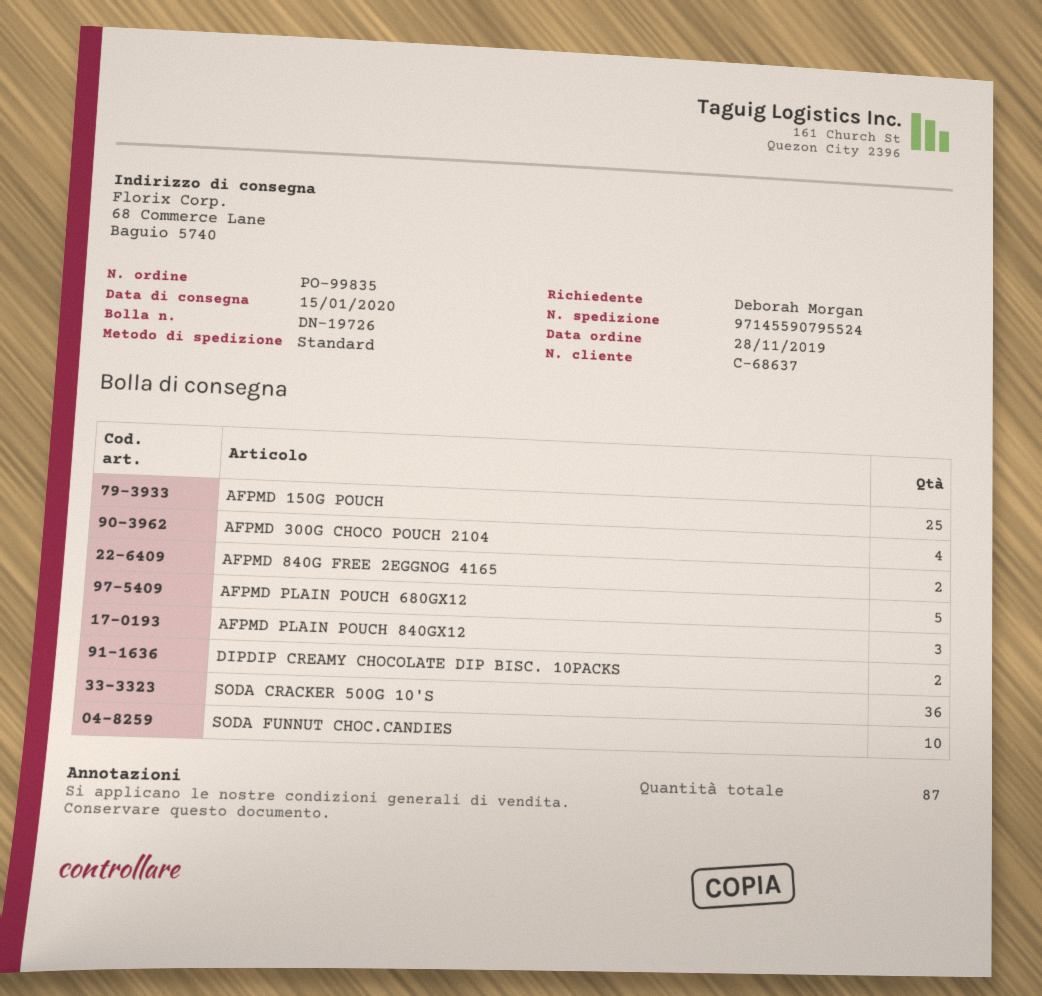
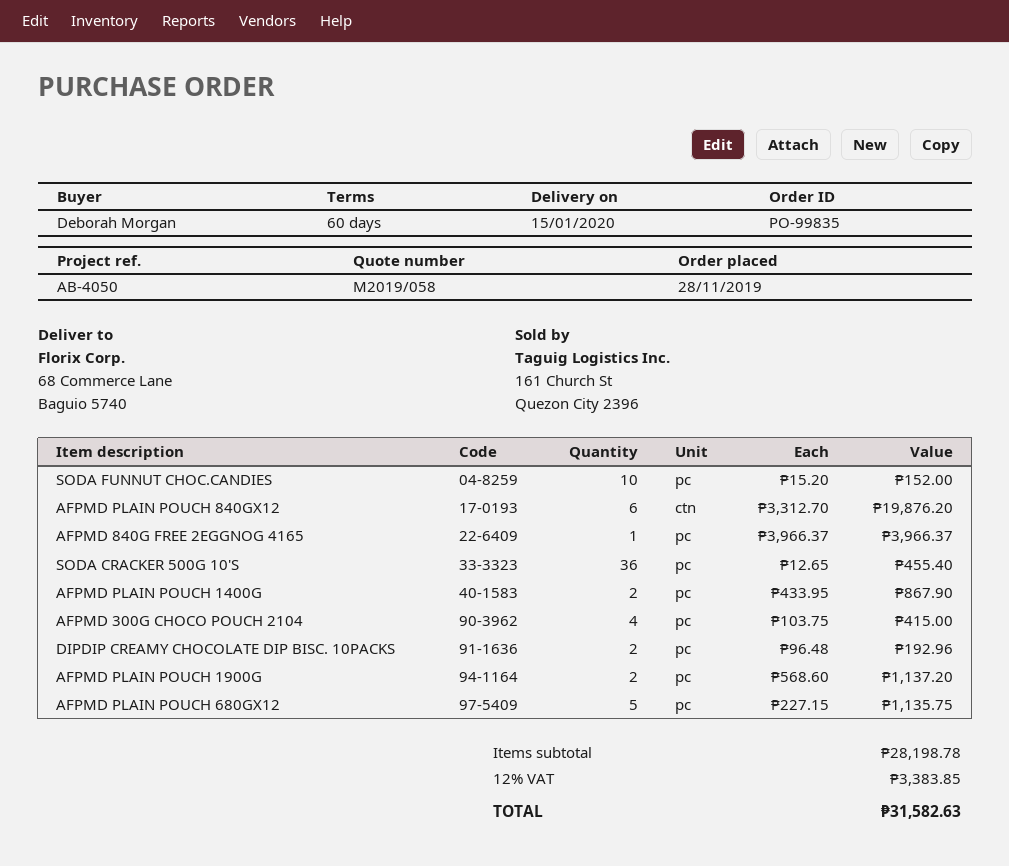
AFPMD 150G POUCH: 25 -> none
AFPMD 840G FREE 2EGGNOG 4165: 2 -> 1
AFPMD PLAIN POUCH 840GX12: 3 -> 6
AFPMD PLAIN POUCH 1400G: none -> 2
AFPMD PLAIN POUCH 1900G: none -> 2

